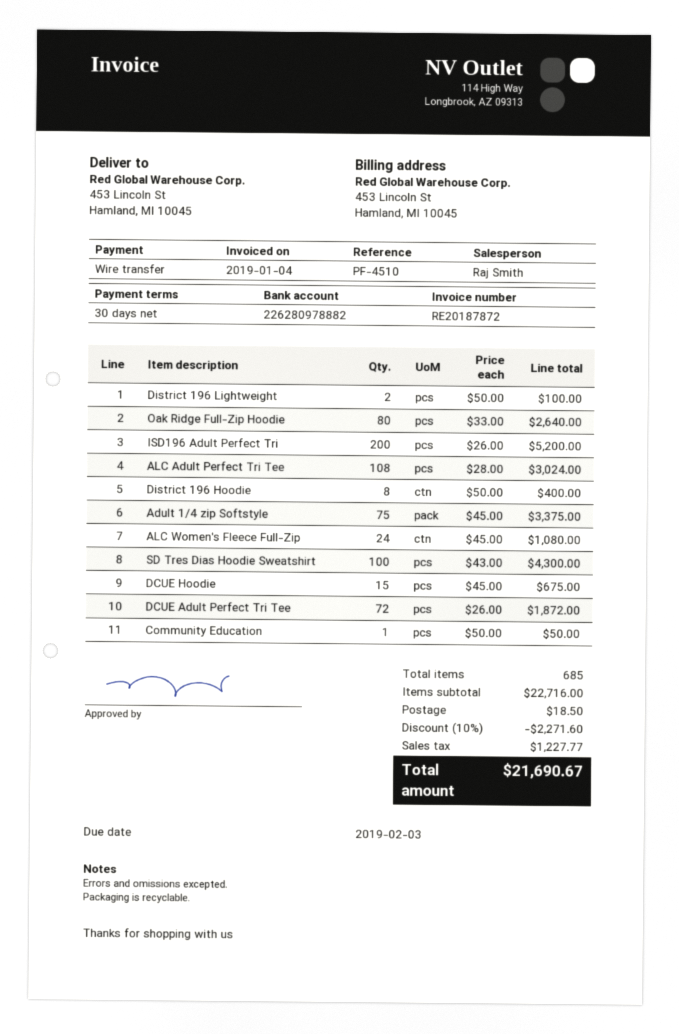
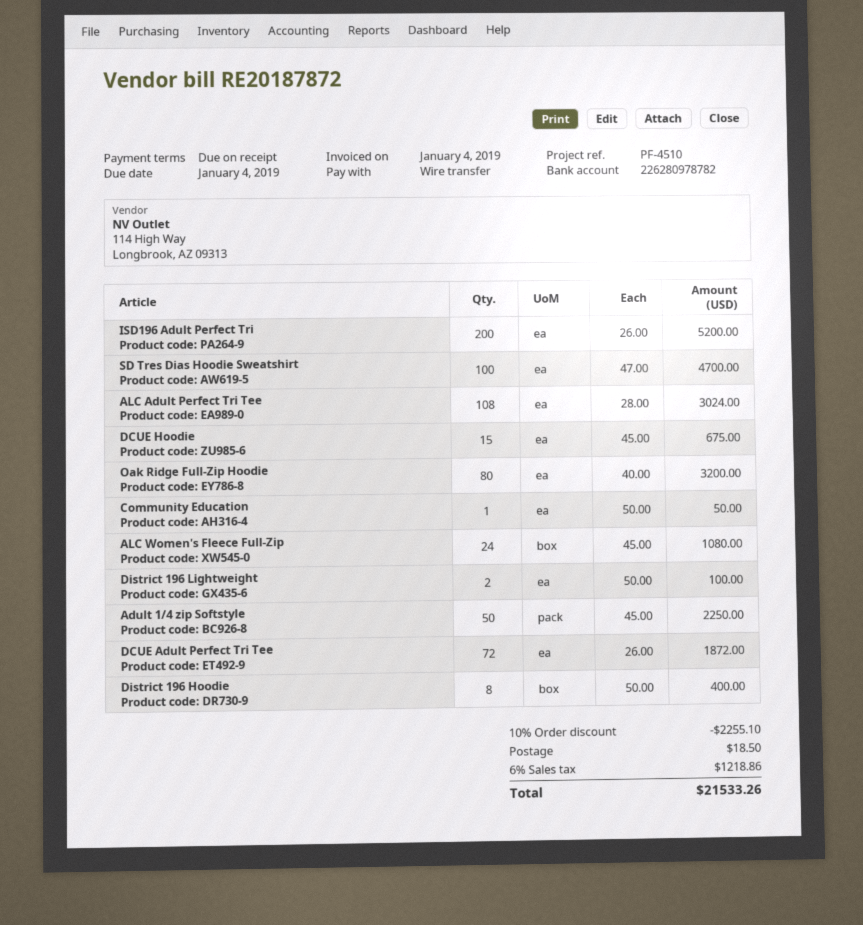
payment terms: 30 days -> on receipt
due date: 2019-02-03 -> 2019-01-04
bank account: 226280978882 -> 226280978782
Oak Ridge Full-Zip Hoodie: 80 x 33.00 = 2640.00 -> 80 x 40.00 = 3200.00
Adult 1/4 zip Softstyle: 75 x 45.00 = 3375.00 -> 50 x 45.00 = 2250.00
SD Tres Dias Hoodie Sweatshirt: 100 x 43.00 = 4300.00 -> 100 x 47.00 = 4700.00
discount: 10% = 2271.60 -> 10% = 2255.10
tax: 1227.77 -> 1218.86
total: 21690.67 -> 21533.26

